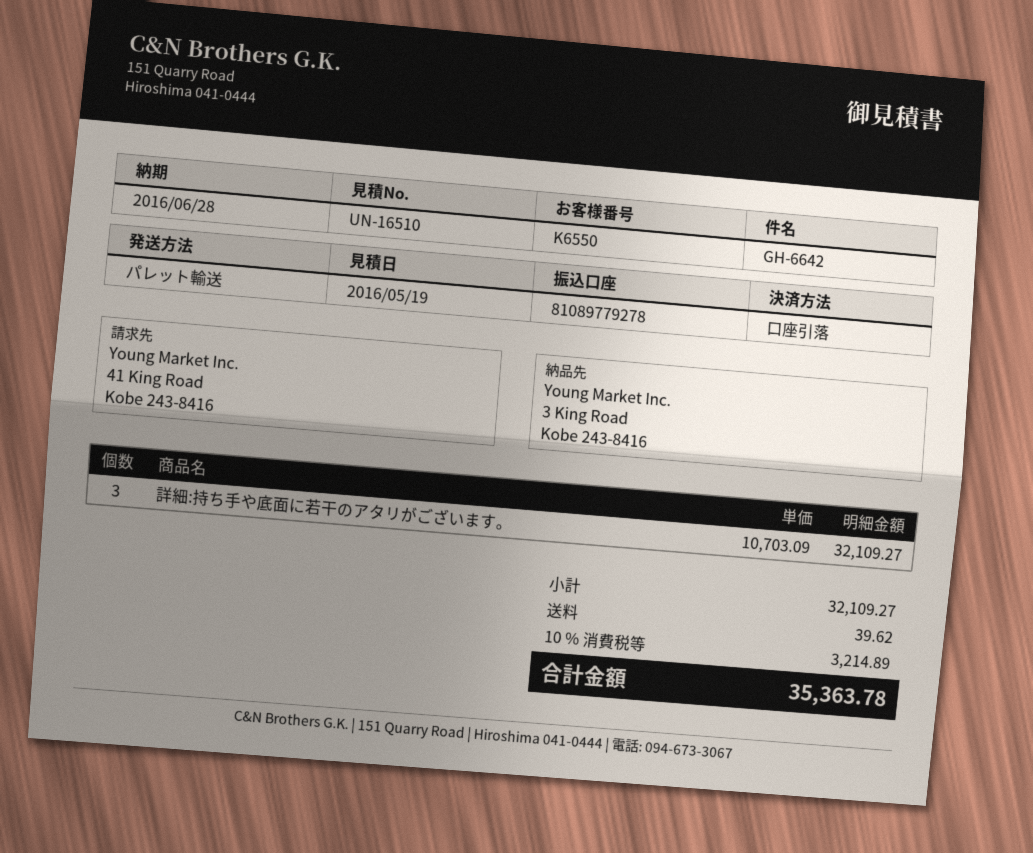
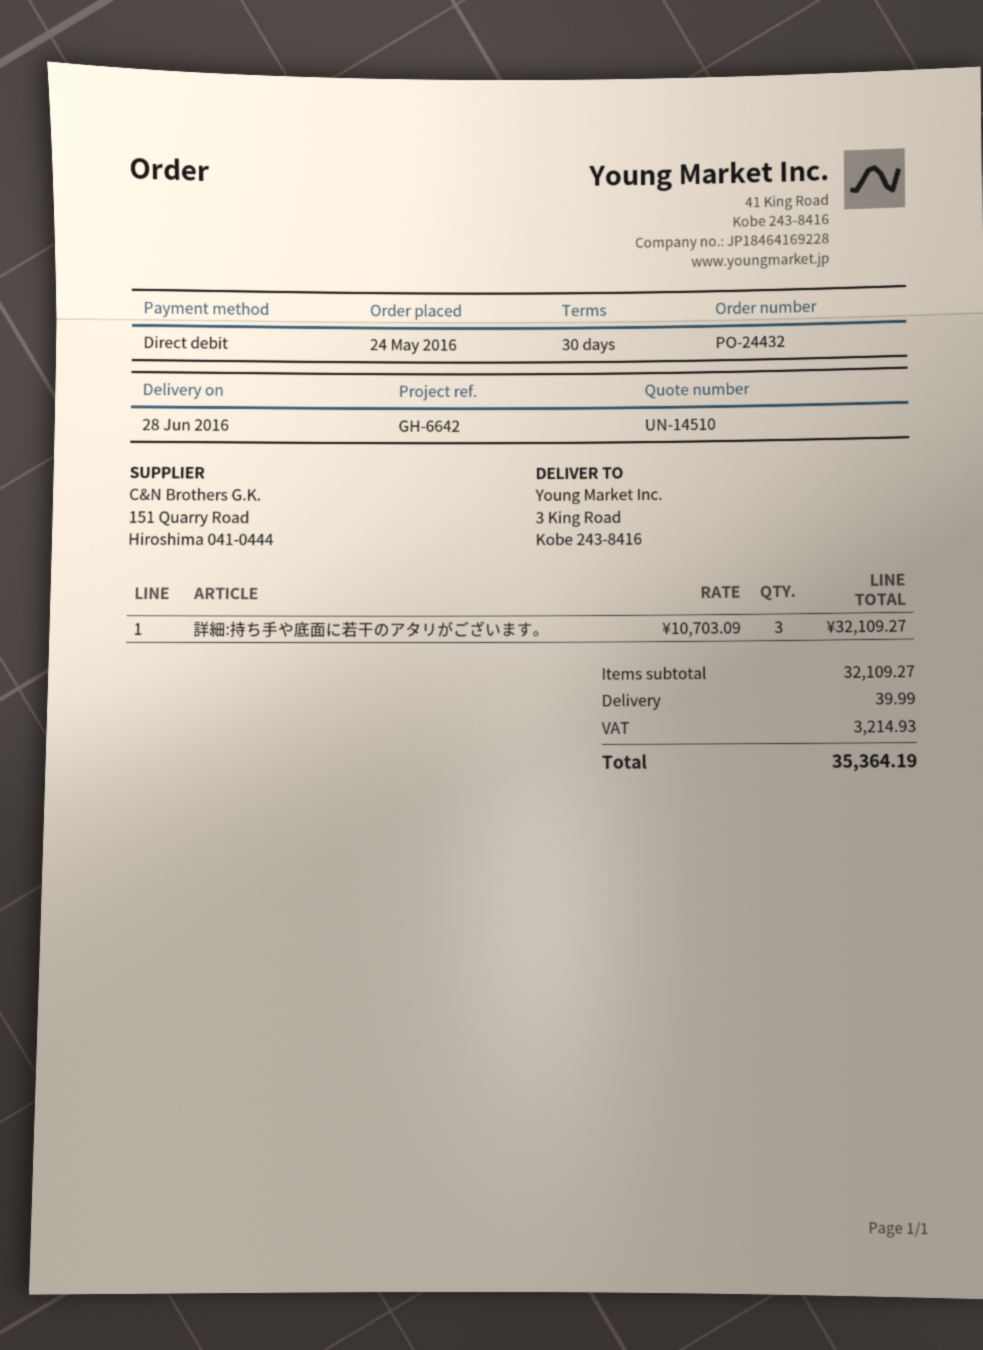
quote number: UN-16510 -> UN-14510
shipping: 39.62 -> 39.99
tax: 3214.89 -> 3214.93
total: 35363.78 -> 35364.19

